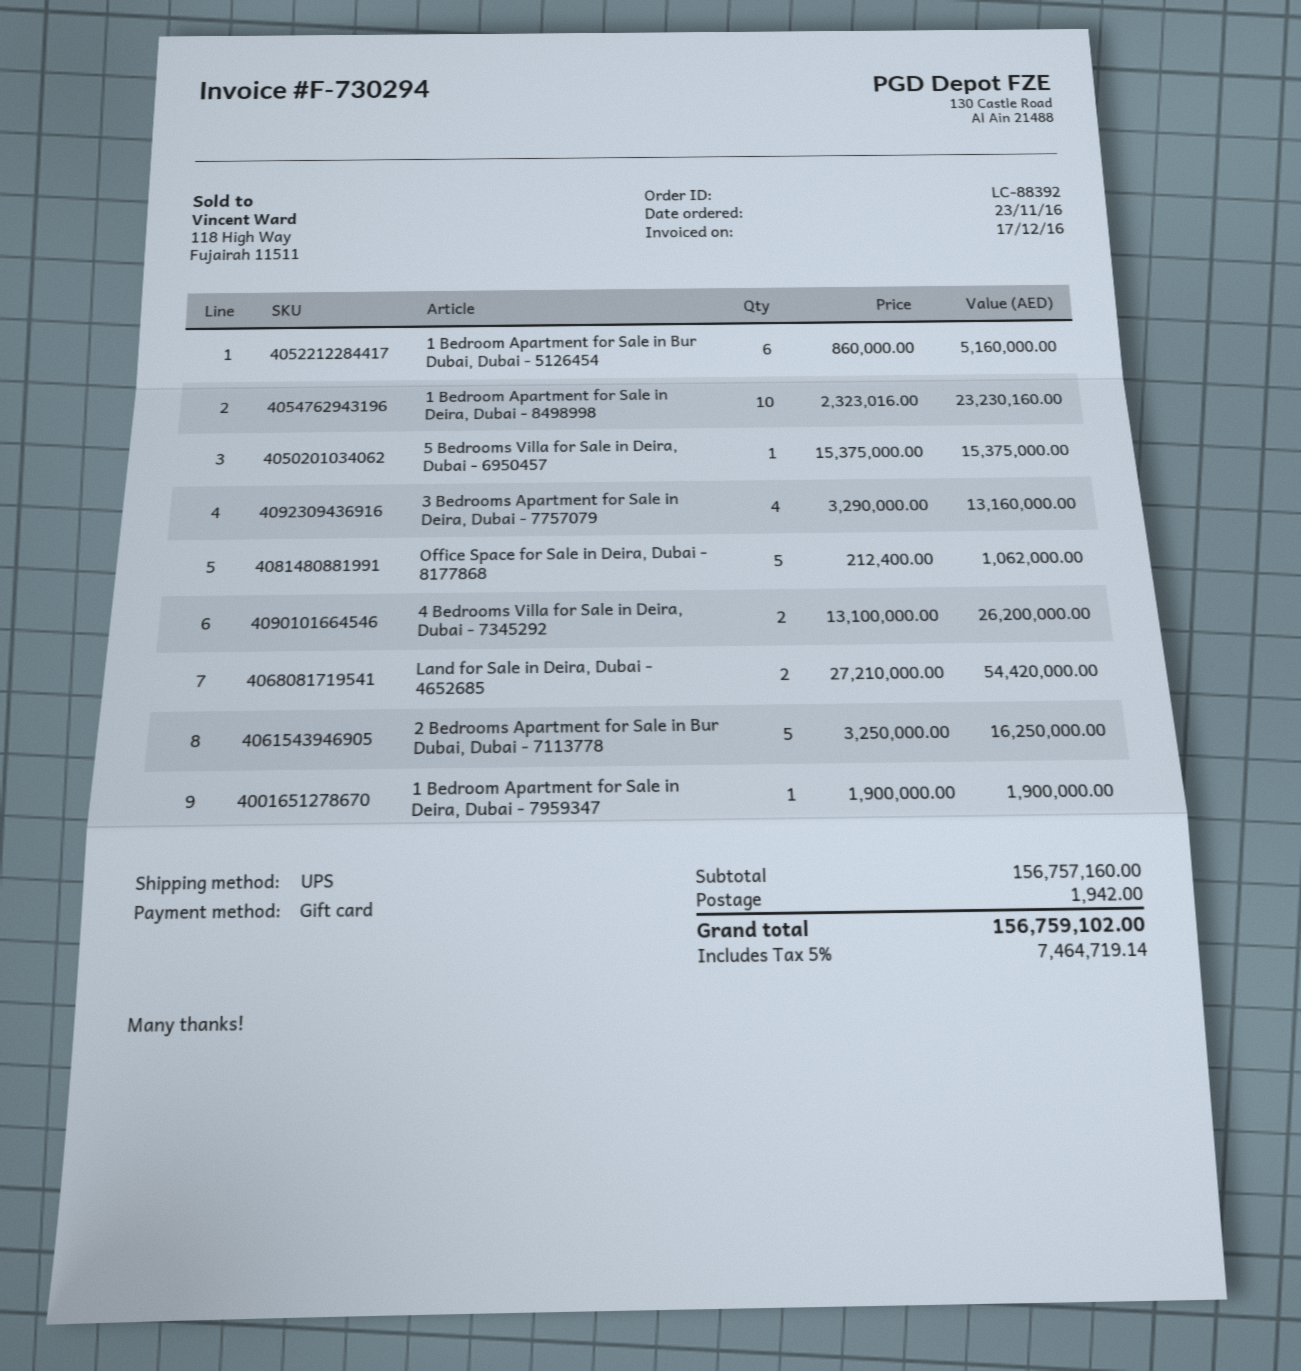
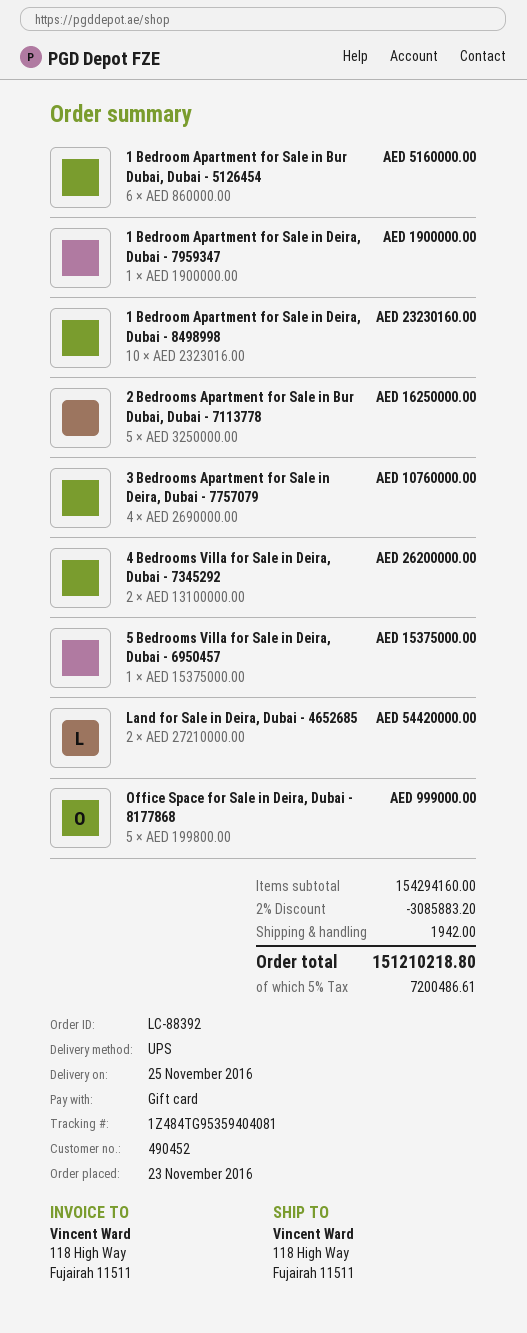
3 Bedrooms Apartment for Sale in Deira, Dubai - 7757079: 4 x 3290000.00 = 13160000.00 -> 4 x 2690000.00 = 10760000.00
Office Space for Sale in Deira, Dubai - 8177868: 5 x 212400.00 = 1062000.00 -> 5 x 199800.00 = 999000.00
subtotal: 156757160.00 -> 154294160.00
discount: none -> 2% = 3085883.20
tax: 5% = 7464719.14 -> 5% = 7200486.61
total: 156759102.00 -> 151210218.80

